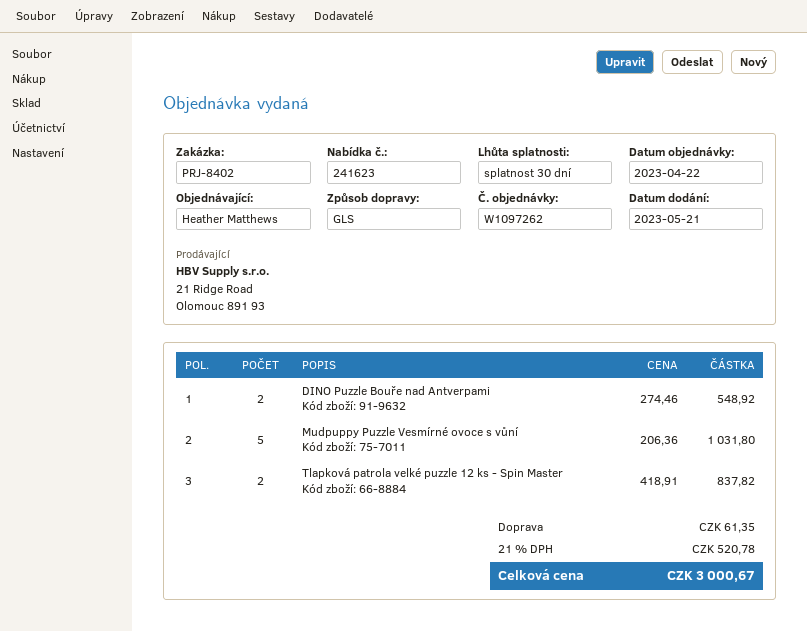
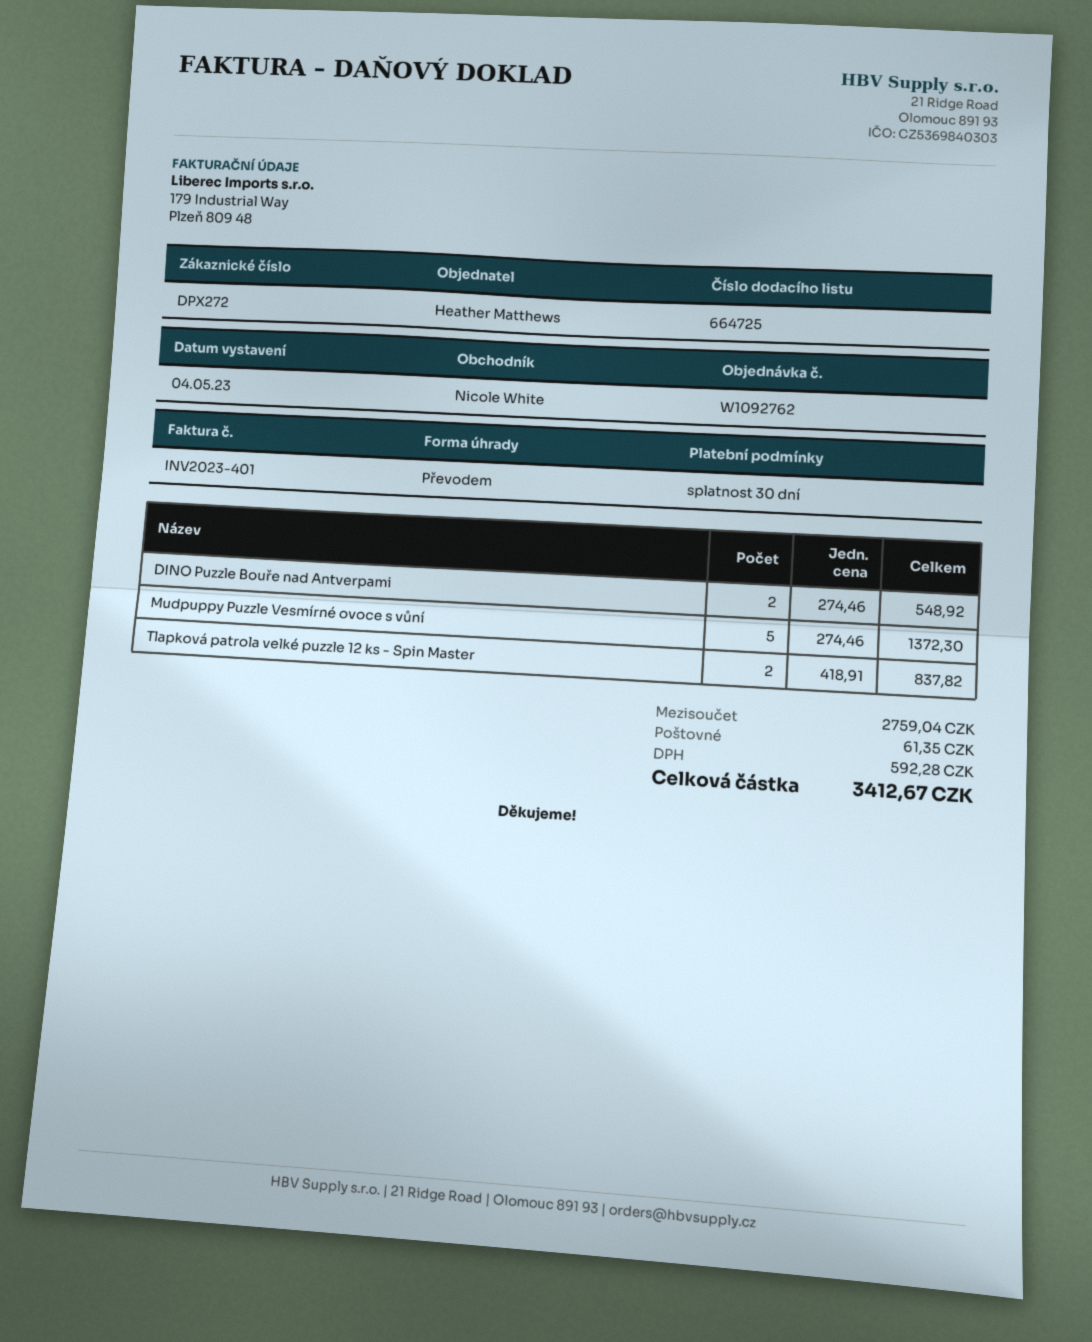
order number: W1097262 -> W1092762
Mudpuppy Puzzle Vesmírné ovoce s vůní: 5 x 206.36 = 1031.80 -> 5 x 274.46 = 1372.30
tax: 520.78 -> 592.28
total: 3000.67 -> 3412.67

